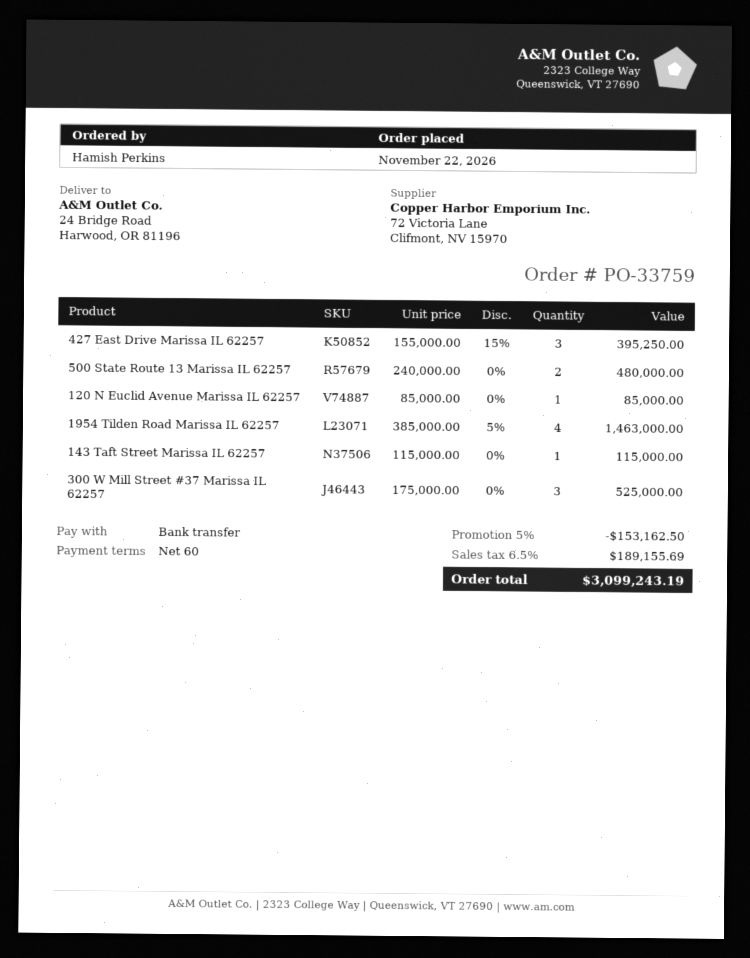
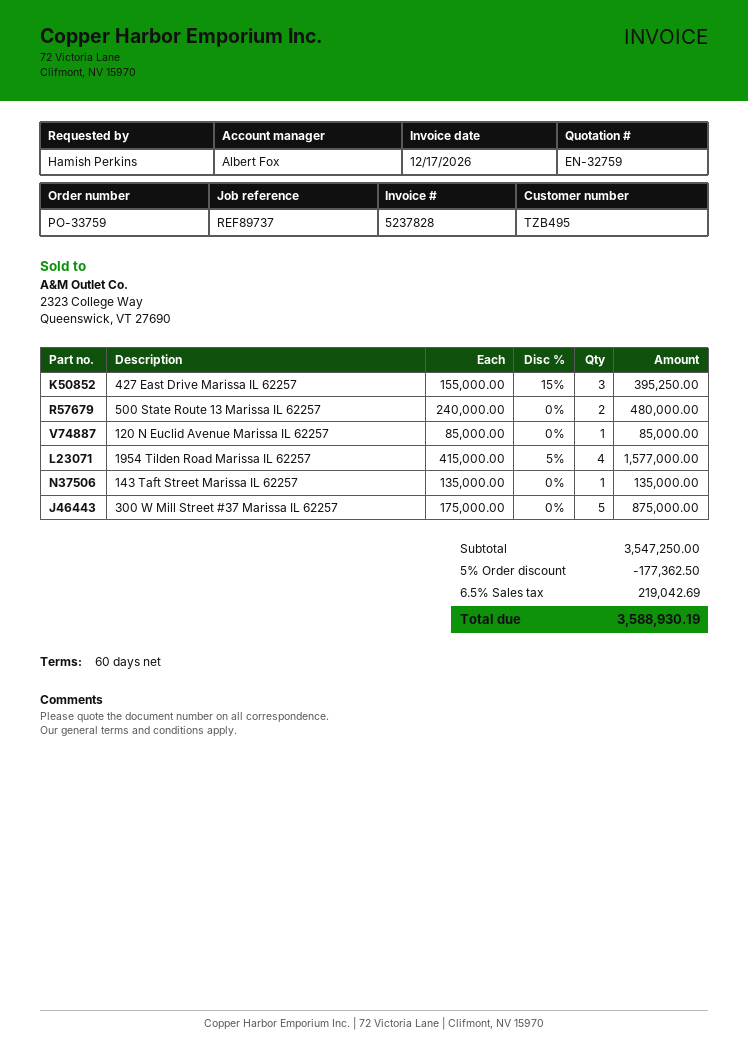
1954 Tilden Road Marissa IL 62257: 4 x 385000.00 - 5% = 1463000.00 -> 4 x 415000.00 - 5% = 1577000.00
143 Taft Street Marissa IL 62257: 1 x 115000.00 = 115000.00 -> 1 x 135000.00 = 135000.00
300 W Mill Street #37 Marissa IL 62257: 3 x 175000.00 = 525000.00 -> 5 x 175000.00 = 875000.00
discount: 5% = 153162.50 -> 5% = 177362.50
tax: 6.5% = 189155.69 -> 6.5% = 219042.69
total: 3099243.19 -> 3588930.19

